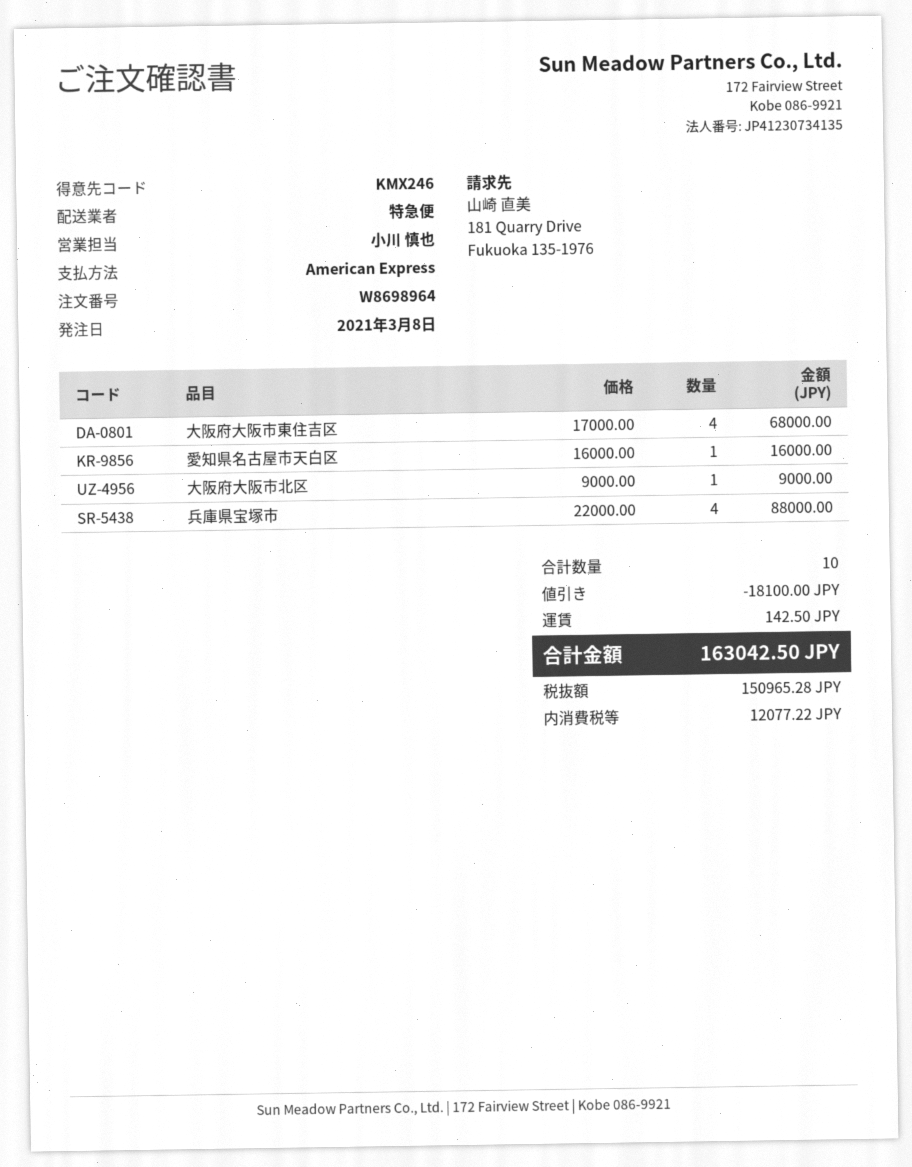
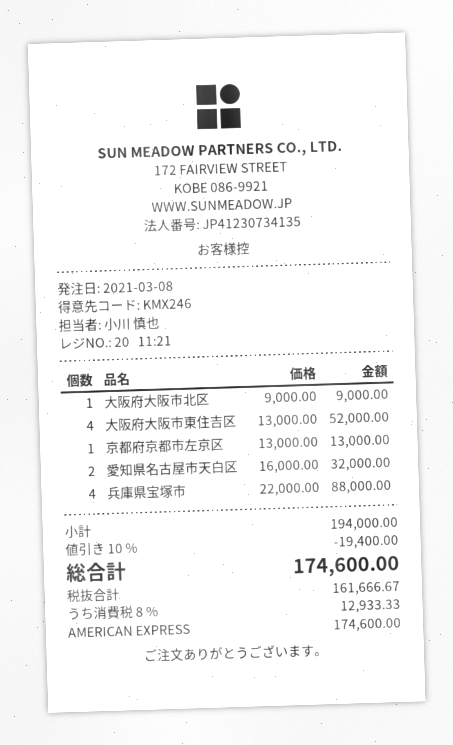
大阪府大阪市東住吉区: 4 x 17000.00 = 68000.00 -> 4 x 13000.00 = 52000.00
愛知県名古屋市天白区: 1 x 16000.00 = 16000.00 -> 2 x 16000.00 = 32000.00
京都府京都市左京区: none -> 1 x 13000.00 = 13000.00
discount: 18100.00 -> 19400.00
shipping: 142.50 -> none
net: 150965.28 -> 161666.67
tax: 12077.22 -> 12933.33
total: 163042.50 -> 174600.00

